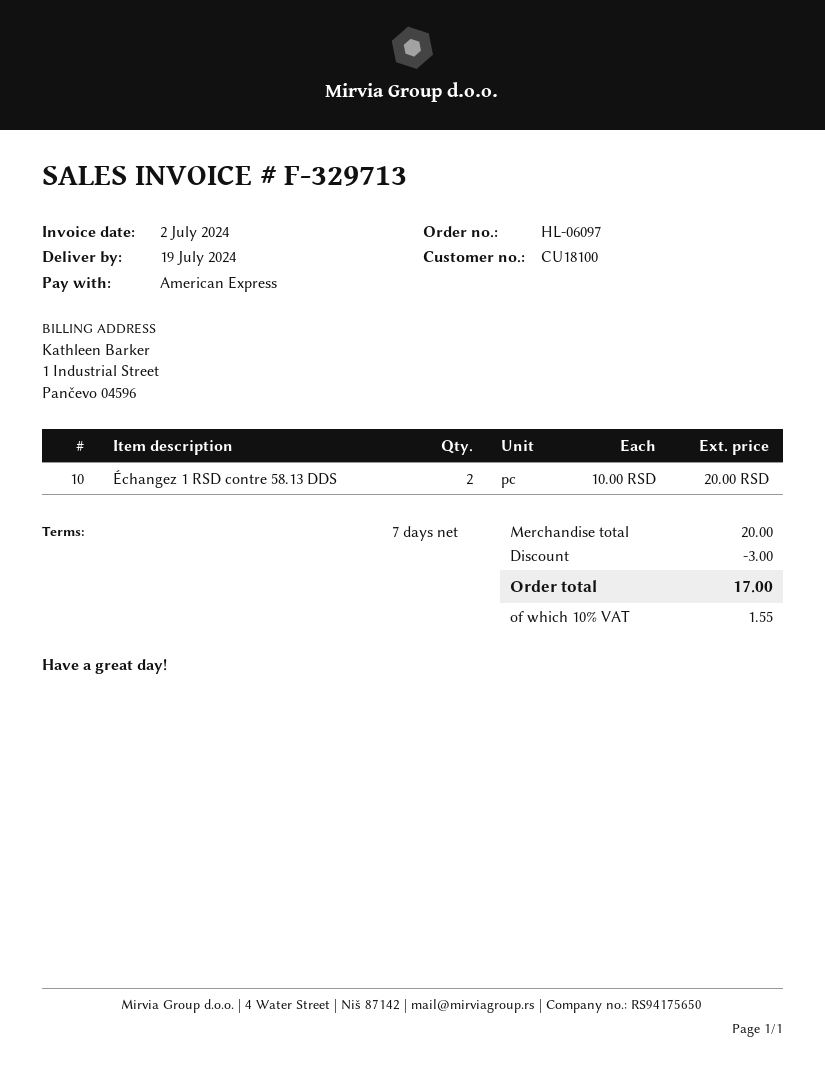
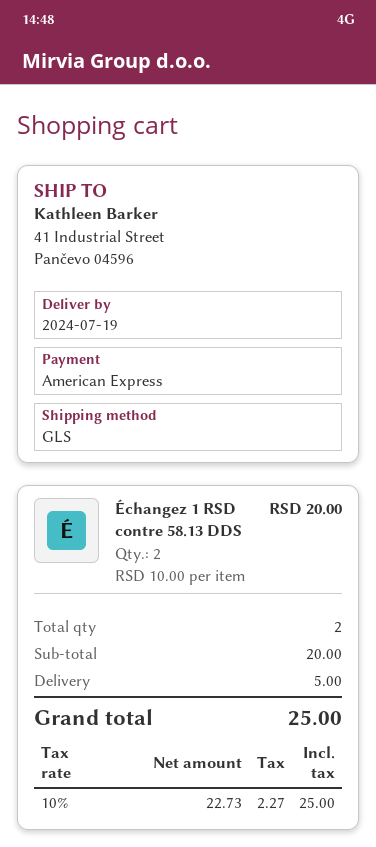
discount: 3.00 -> none
shipping: none -> 5.00
tax: 10% = 1.55 -> 10% = 2.27
total: 17.00 -> 25.00

